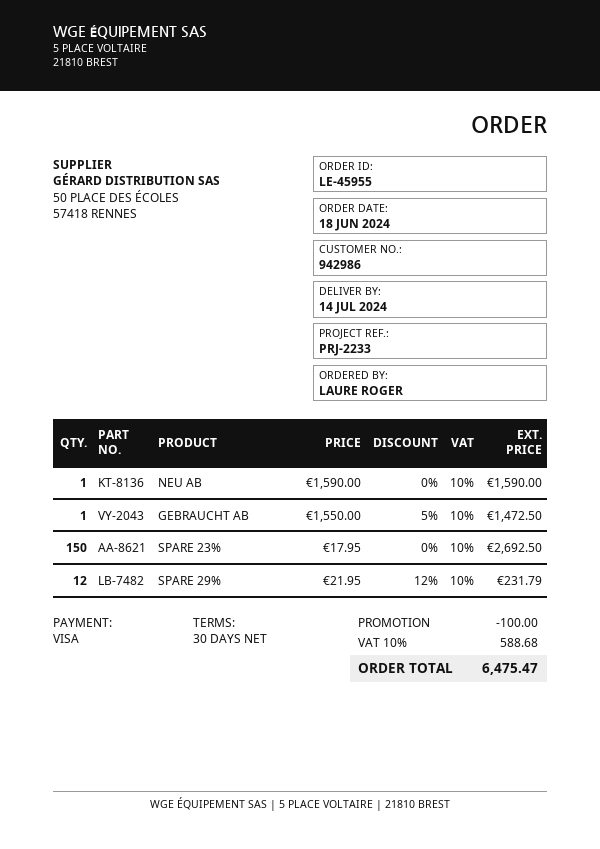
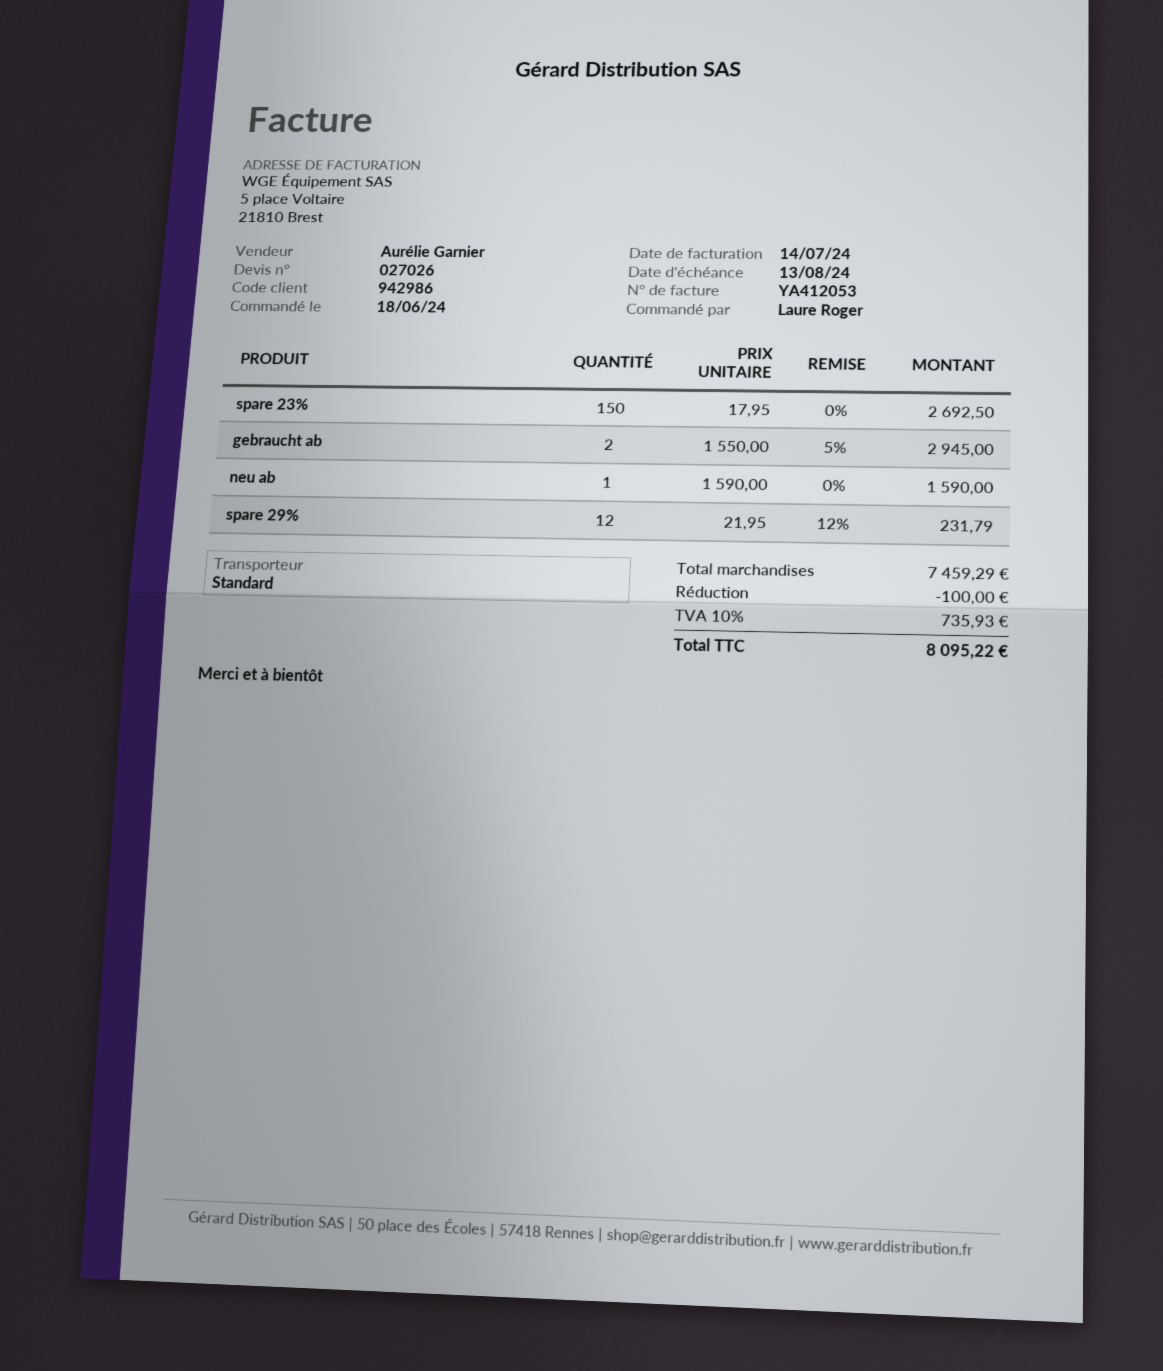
GEBRAUCHT AB: 1 x 1550.00 - 5% = 1472.50 -> 2 x 1550.00 - 5% = 2945.00
tax: 10% = 588.68 -> 10% = 735.93
total: 6475.47 -> 8095.22

